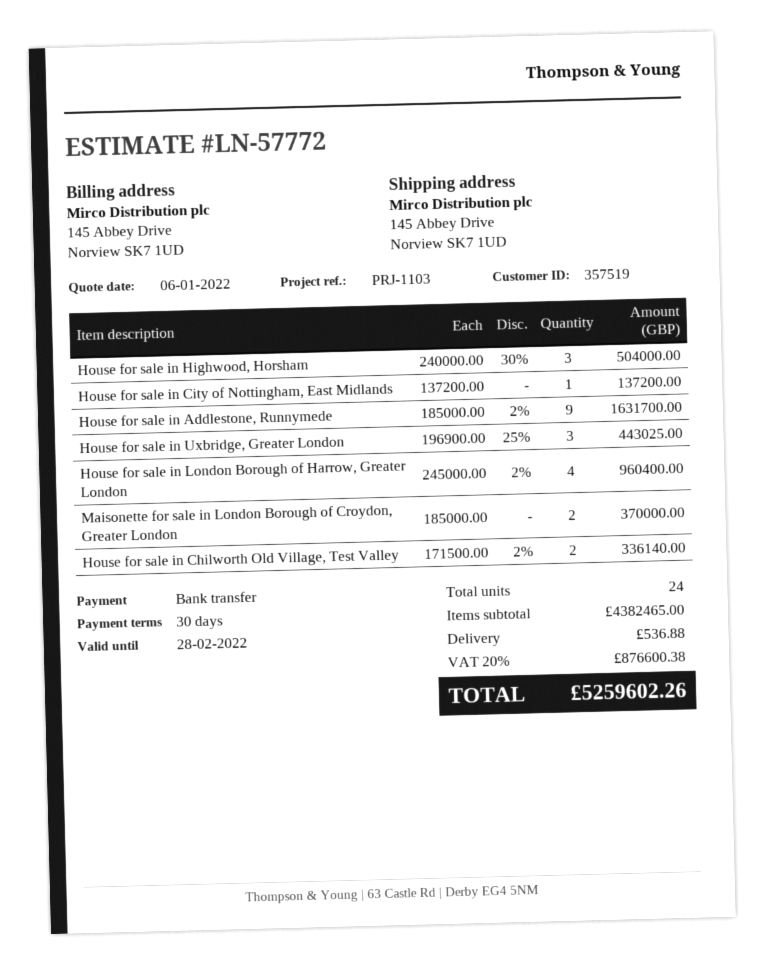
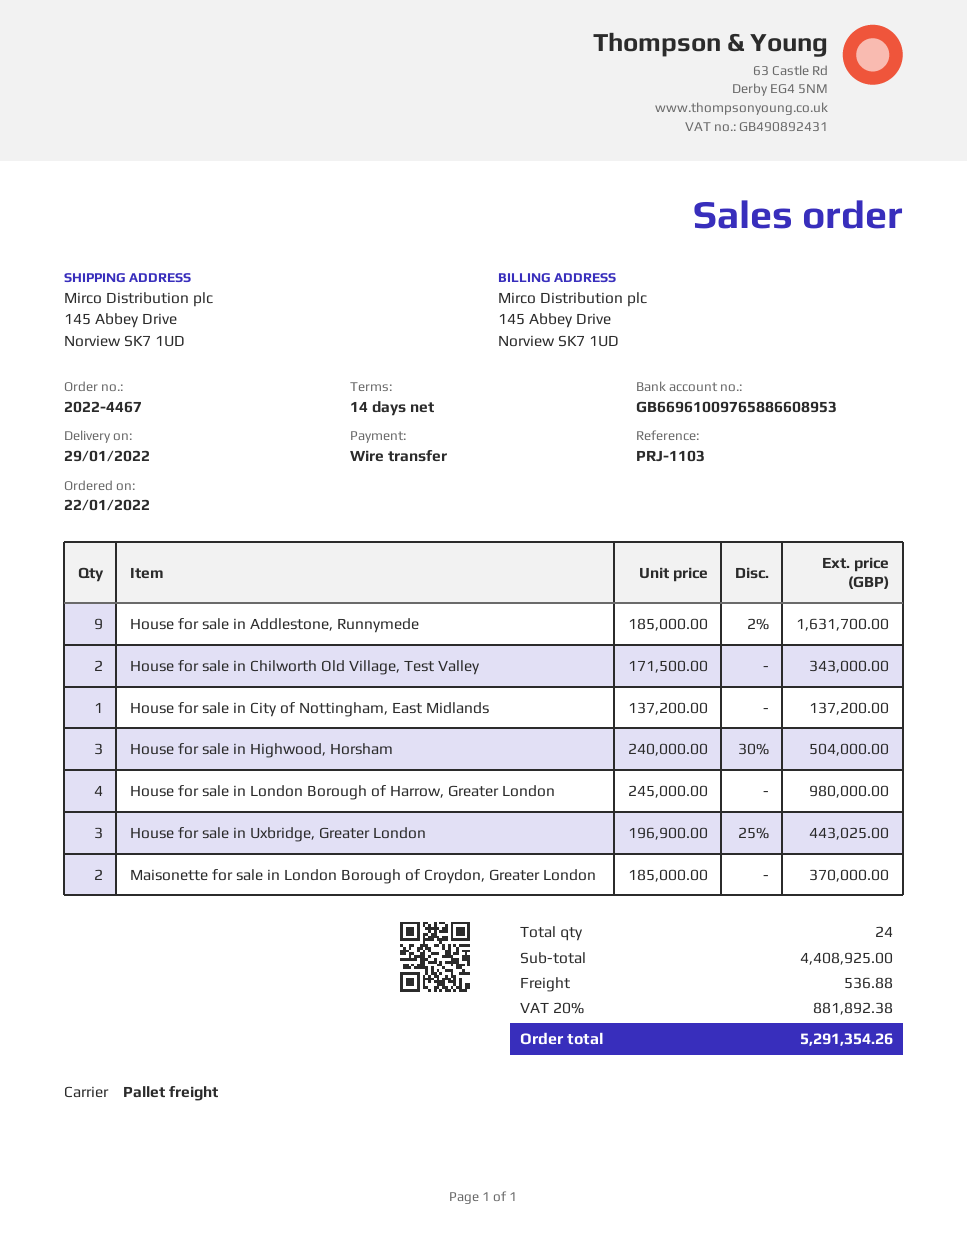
payment terms: 30 days -> 14 days
House for sale in London Borough of Harrow, Greater London: 4 x 245000.00 - 2% = 960400.00 -> 4 x 245000.00 = 980000.00
House for sale in Chilworth Old Village, Test Valley: 2 x 171500.00 - 2% = 336140.00 -> 2 x 171500.00 = 343000.00
subtotal: 4382465.00 -> 4408925.00
tax: 20% = 876600.38 -> 20% = 881892.38
total: 5259602.26 -> 5291354.26

